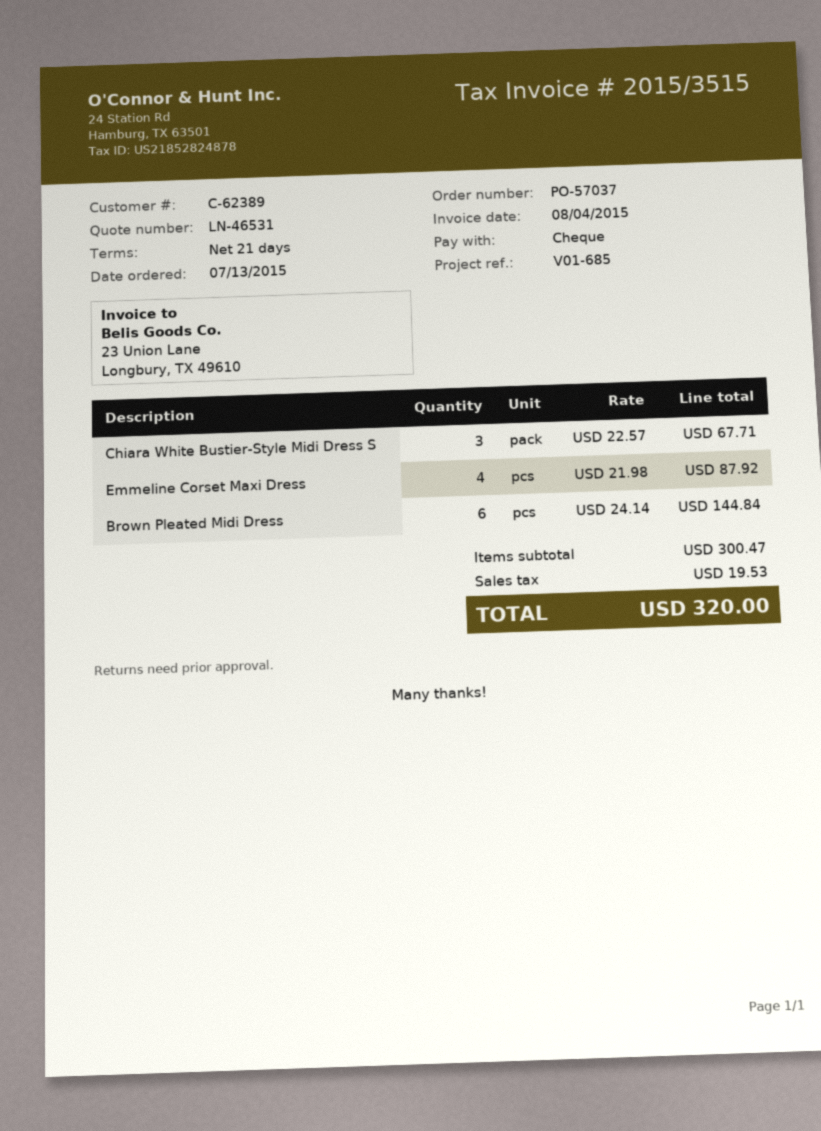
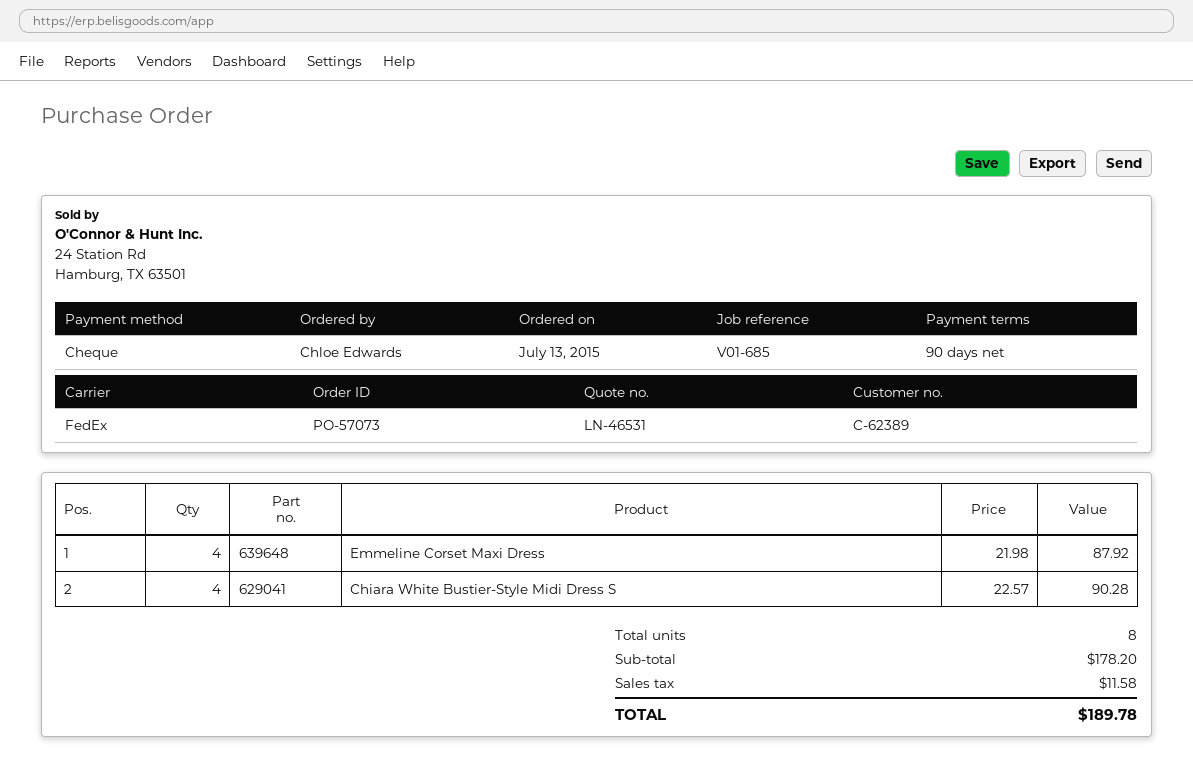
order number: PO-57037 -> PO-57073
payment terms: 21 days -> 90 days
Chiara White Bustier-Style Midi Dress S: 3 x 22.57 = 67.71 -> 4 x 22.57 = 90.28
Brown Pleated Midi Dress: 6 x 24.14 = 144.84 -> none
subtotal: 300.47 -> 178.20
tax: 19.53 -> 11.58
total: 320.00 -> 189.78

